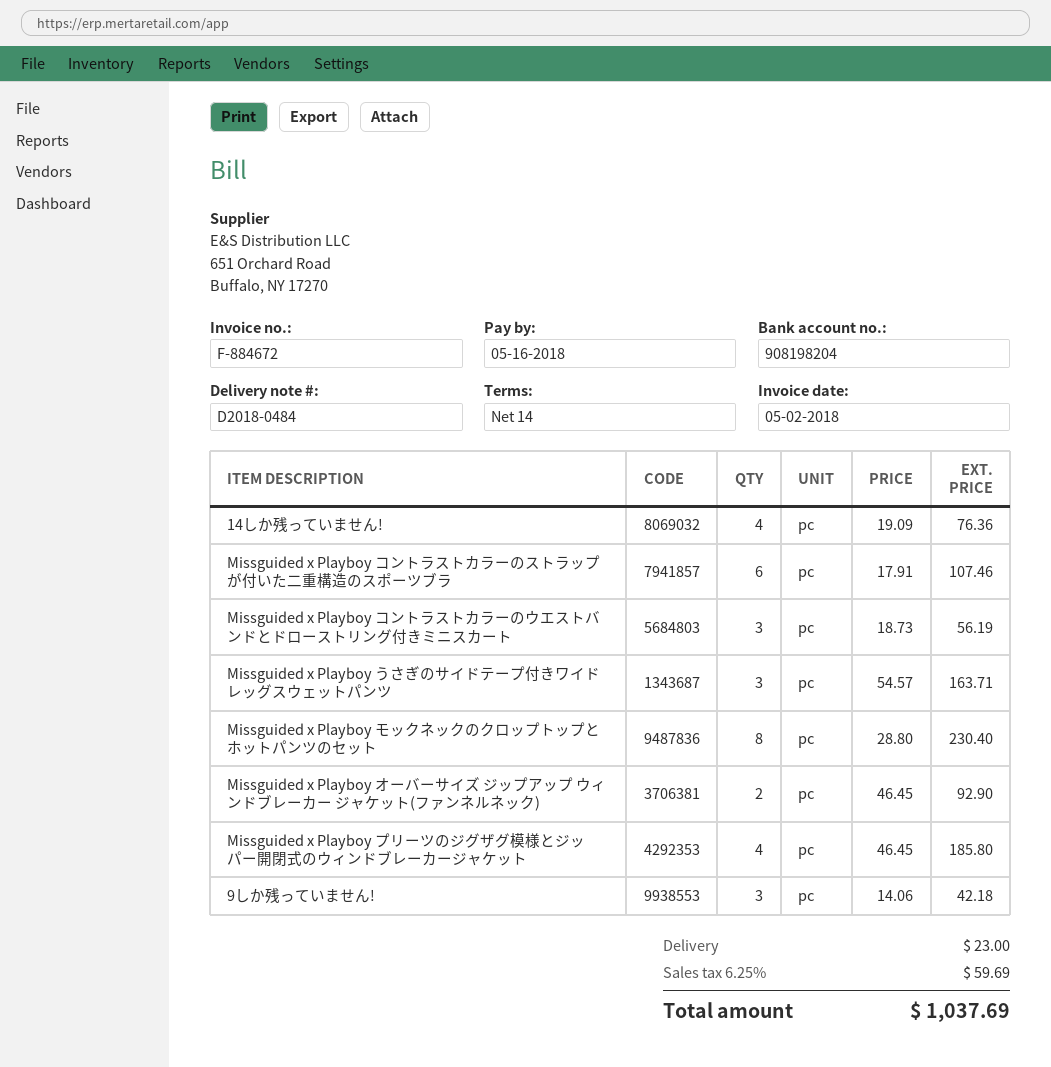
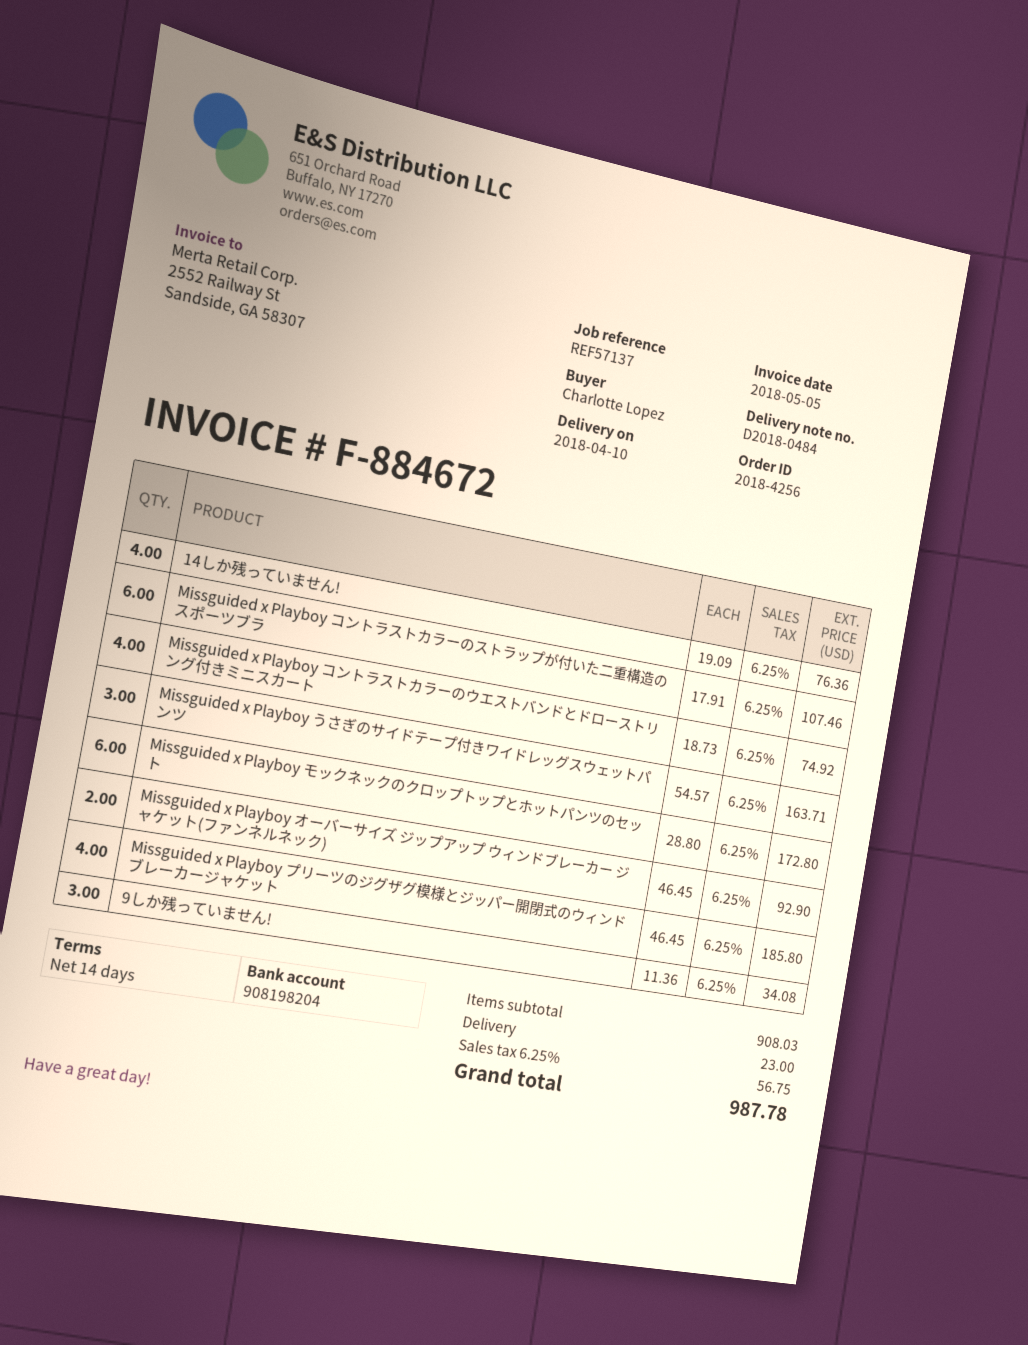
invoice date: 2018-05-02 -> 2018-05-05
Missguided x Playboy コントラストカラーのウエストバンドとドローストリング付きミニスカート: 3 x 18.73 = 56.19 -> 4 x 18.73 = 74.92
Missguided x Playboy モックネックのクロップトップとホットパンツのセット: 8 x 28.80 = 230.40 -> 6 x 28.80 = 172.80
9しか残っていません!: 3 x 14.06 = 42.18 -> 3 x 11.36 = 34.08
tax: 6.25% = 59.69 -> 6.25% = 56.75
total: 1037.69 -> 987.78

